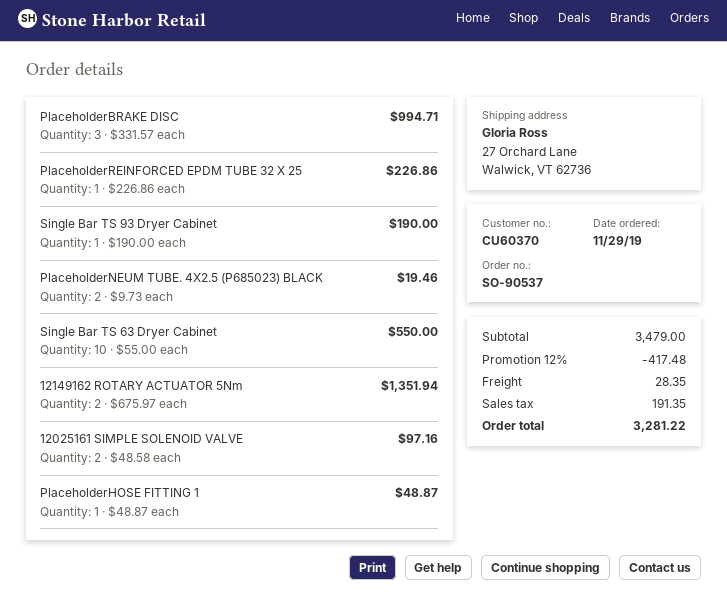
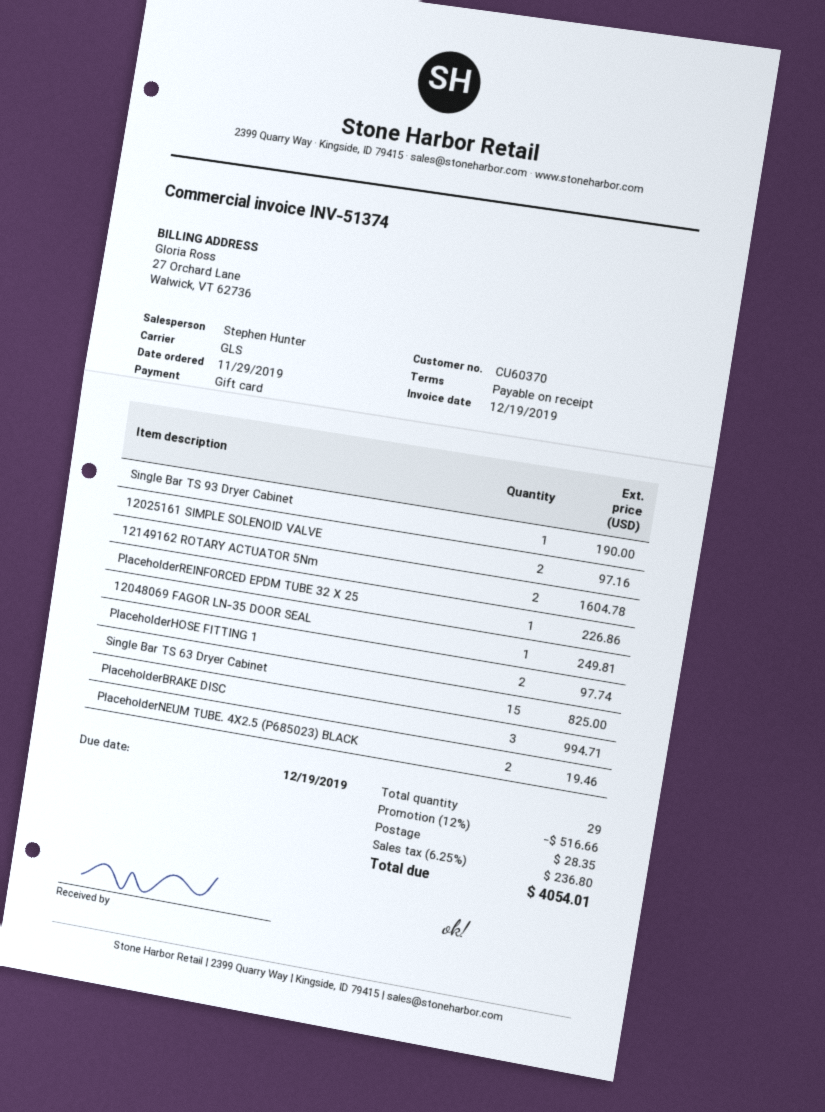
Single Bar TS 63 Dryer Cabinet: 10 for 550.00 -> 15 for 825.00
12149162 ROTARY ACTUATOR 5Nm: 2 for 1351.94 -> 2 for 1604.78
PlaceholderHOSE FITTING 1: 1 for 48.87 -> 2 for 97.74
12048069 FAGOR LN-35 DOOR SEAL: none -> 1 for 249.81
discount: 12% = 417.48 -> 12% = 516.66
tax: 191.35 -> 236.80
total: 3281.22 -> 4054.01

